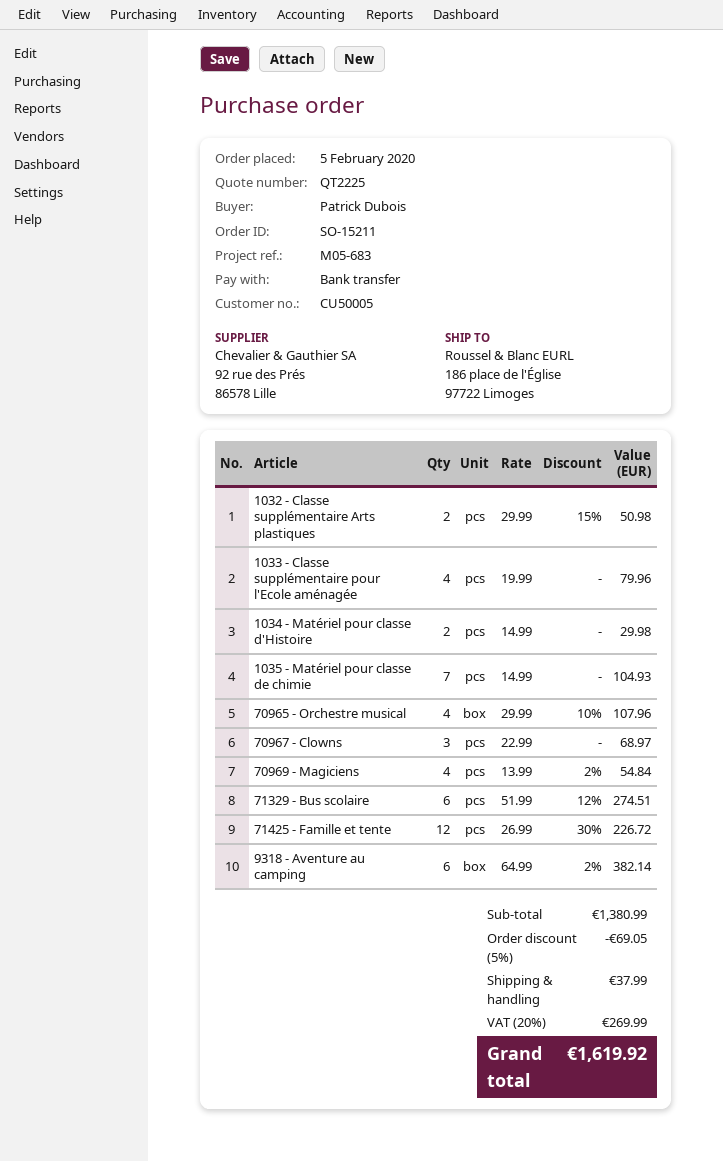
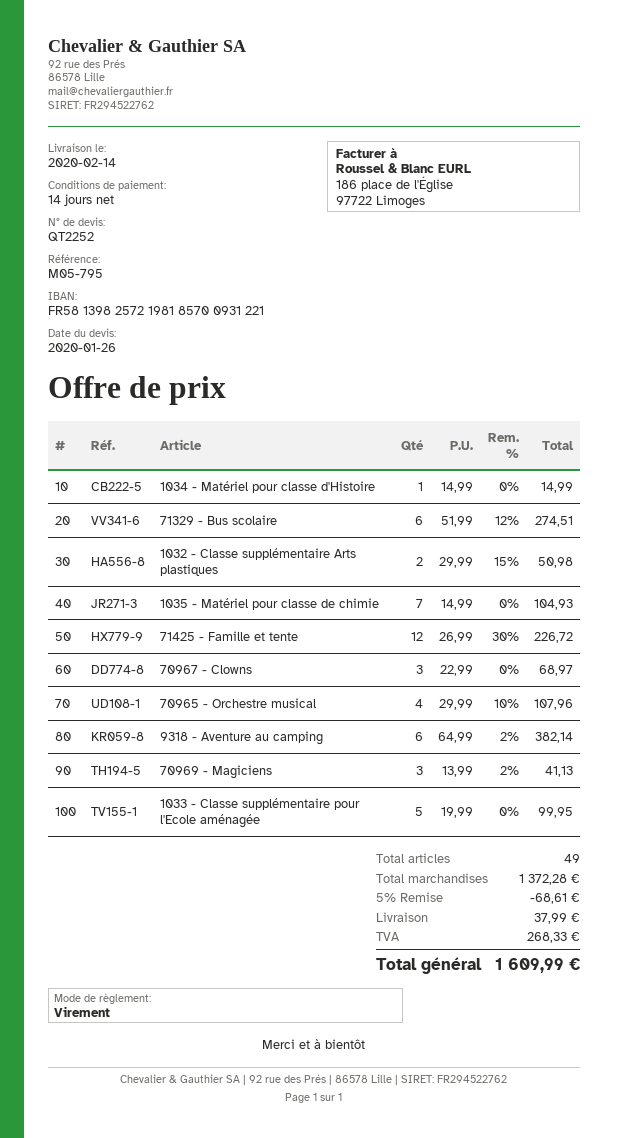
quote number: QT2225 -> QT2252
reference: M05-683 -> M05-795
1033 - Classe supplémentaire pour l'Ecole aménagée: 4 x 19.99 = 79.96 -> 5 x 19.99 = 99.95
1034 - Matériel pour classe d'Histoire: 2 x 14.99 = 29.98 -> 1 x 14.99 = 14.99
70969 - Magiciens: 4 x 13.99 - 2% = 54.84 -> 3 x 13.99 - 2% = 41.13
subtotal: 1380.99 -> 1372.28
discount: 5% = 69.05 -> 5% = 68.61
tax: 269.99 -> 268.33
total: 1619.92 -> 1609.99

